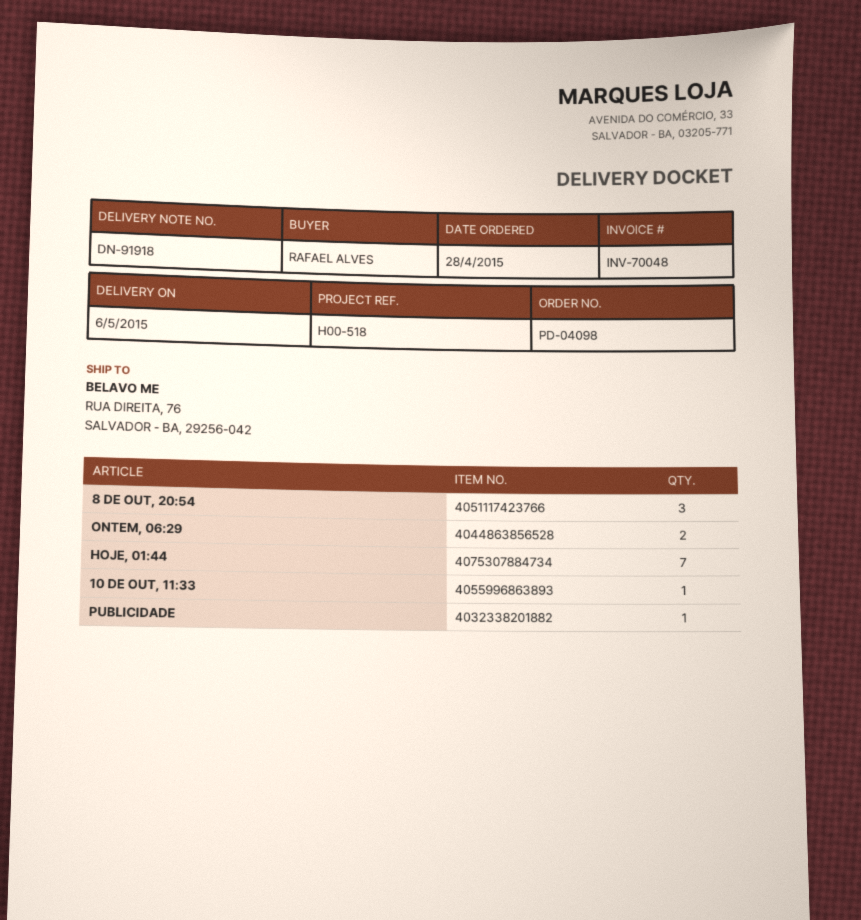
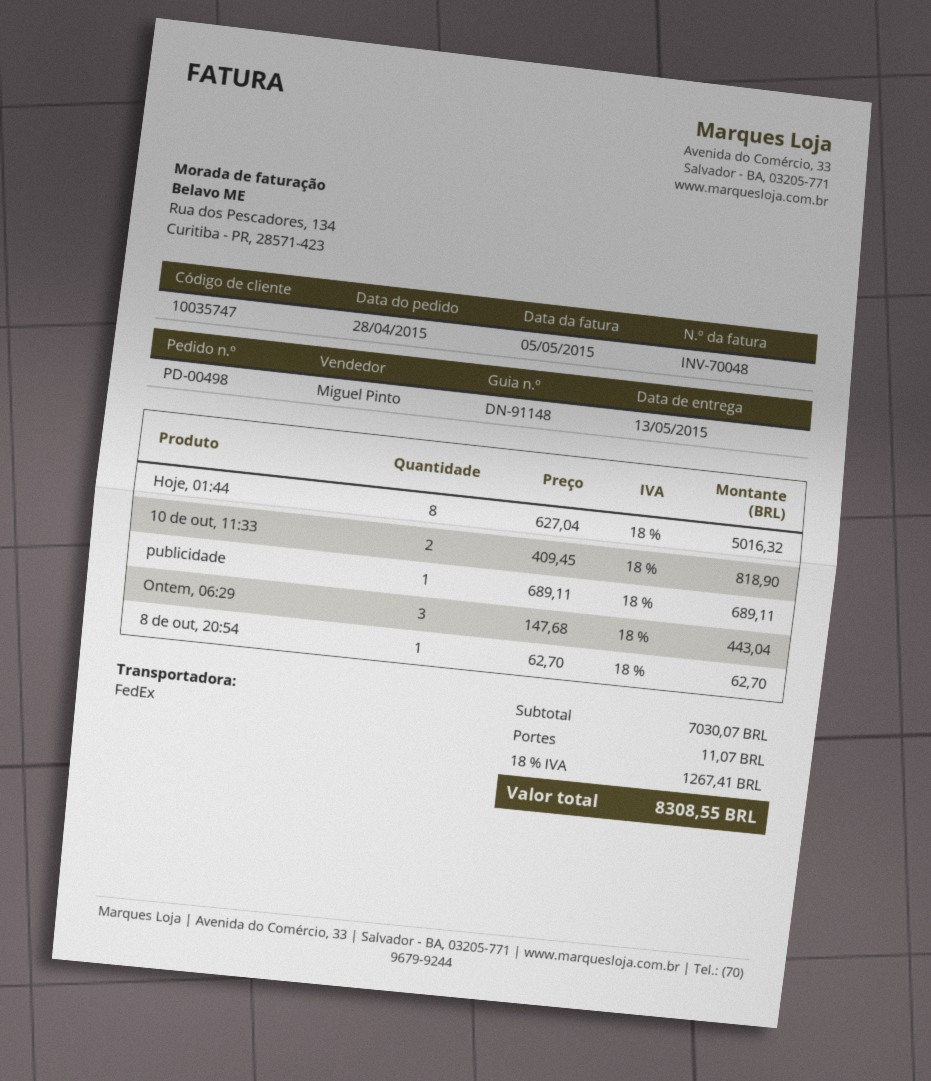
order number: PD-04098 -> PD-00498
delivery note number: DN-91918 -> DN-91148
delivery date: 2015-05-06 -> 2015-05-13
8 DE OUT, 20:54: 3 -> 1
ONTEM, 06:29: 2 -> 3
HOJE, 01:44: 7 -> 8
10 DE OUT, 11:33: 1 -> 2

